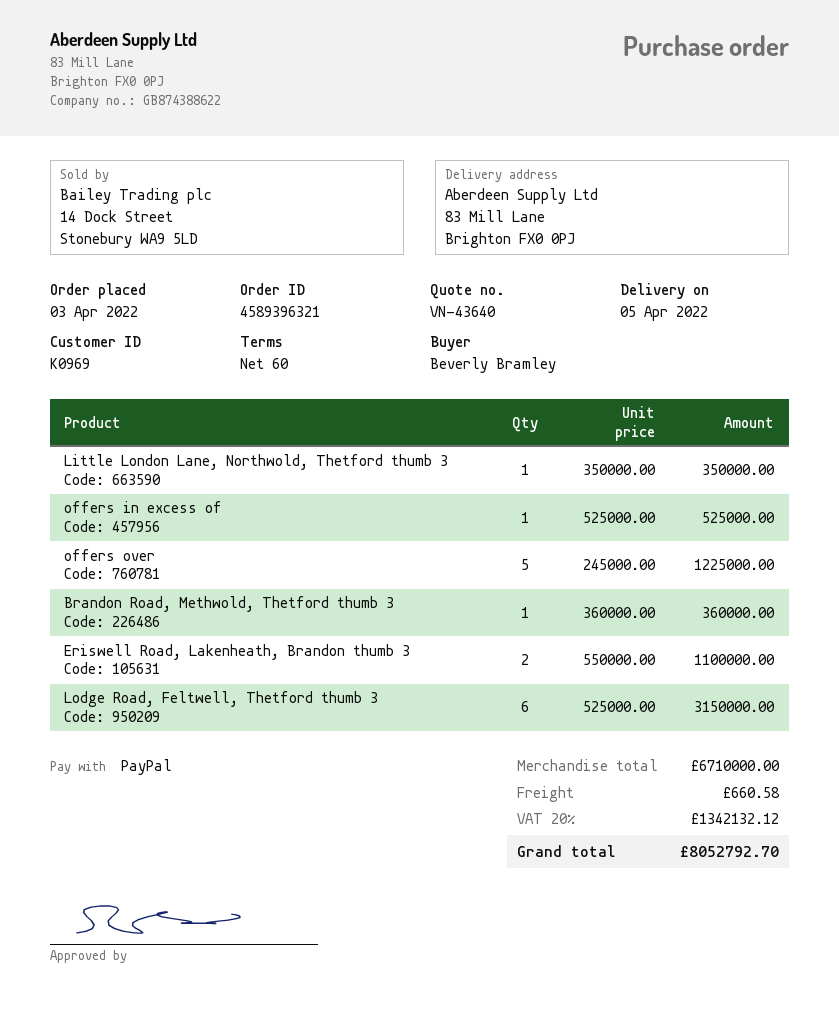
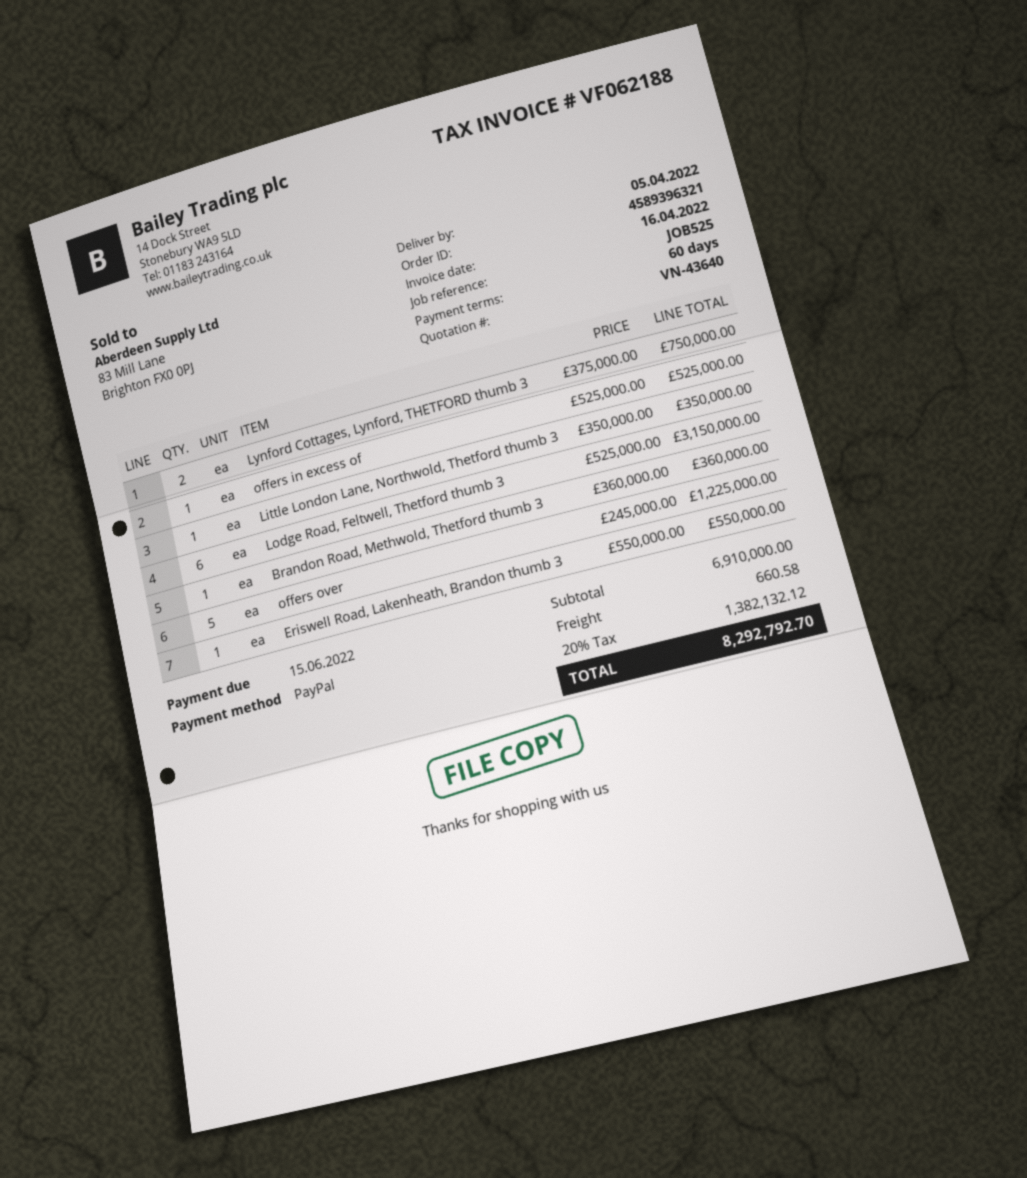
Eriswell Road, Lakenheath, Brandon thumb 3: 2 x 550000.00 = 1100000.00 -> 1 x 550000.00 = 550000.00
Lynford Cottages, Lynford, THETFORD thumb 3: none -> 2 x 375000.00 = 750000.00
subtotal: 6710000.00 -> 6910000.00
tax: 20% = 1342132.12 -> 20% = 1382132.12
total: 8052792.70 -> 8292792.70

